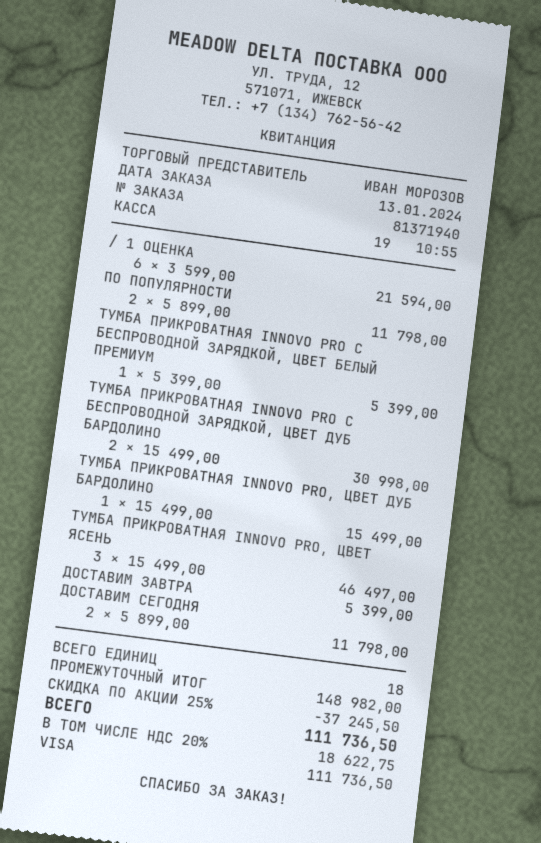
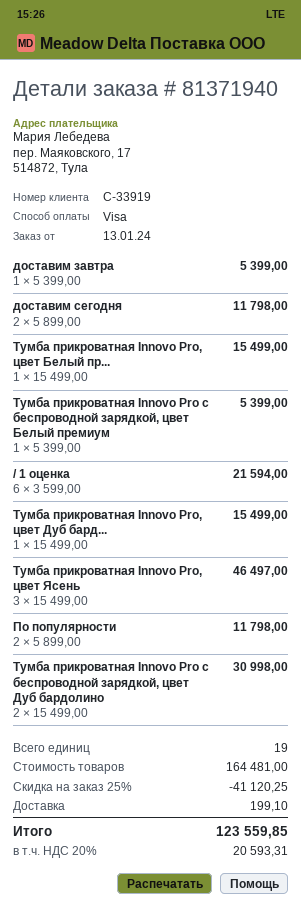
Тумба прикроватная Innovo Pro, цвет Белый пр...: none -> 1 x 15499.00 = 15499.00
total quantity: 18 -> 19
subtotal: 148982.00 -> 164481.00
discount: 25% = 37245.50 -> 25% = 41120.25
shipping: none -> 199.10
tax: 20% = 18622.75 -> 20% = 20593.31
total: 111736.50 -> 123559.85

